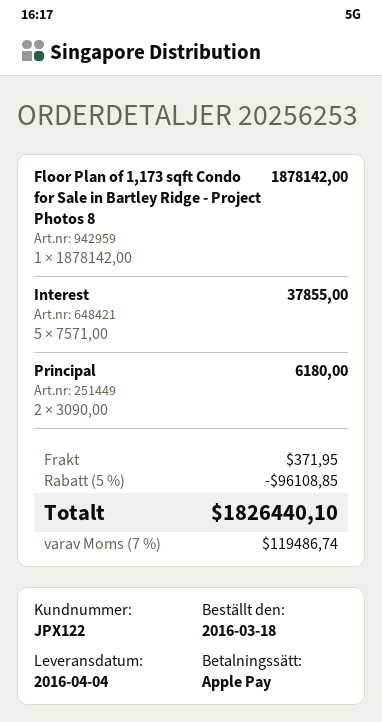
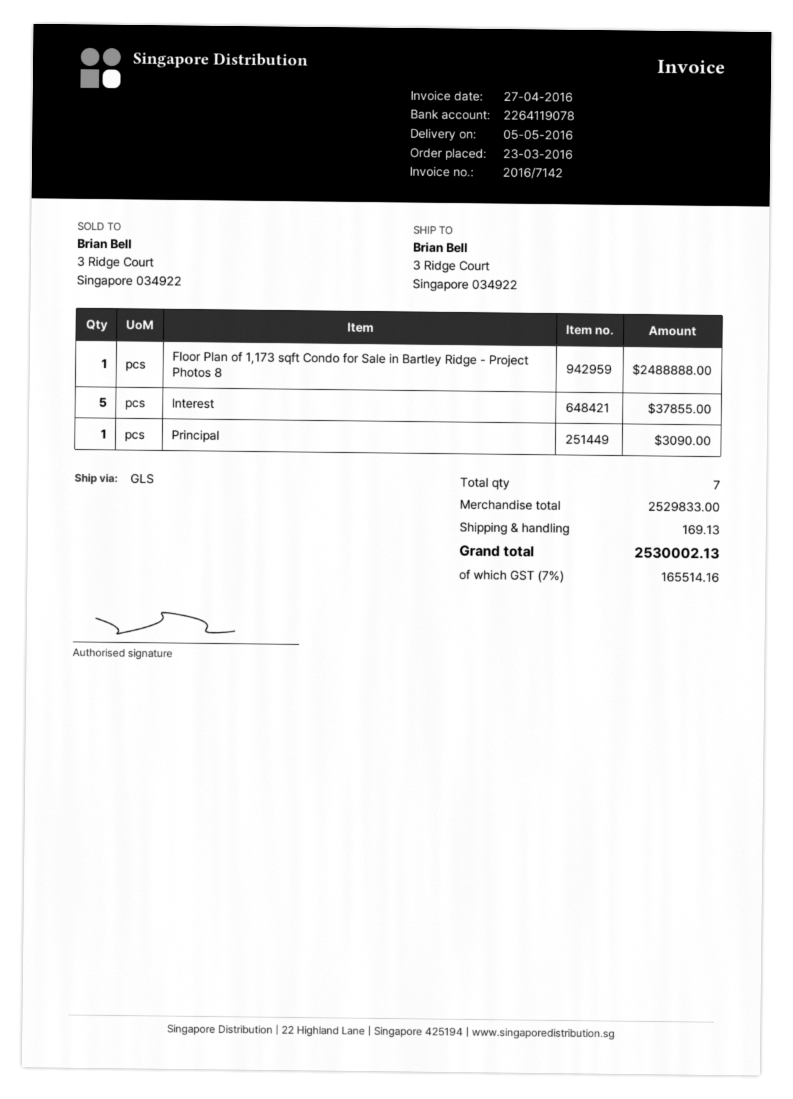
order date: 2016-03-18 -> 2016-03-23
delivery date: 2016-04-04 -> 2016-05-05
Floor Plan of 1,173 sqft Condo for Sale in Bartley Ridge - Project Photos 8: 1 for 1878142.00 -> 1 for 2488888.00
Principal: 2 for 6180.00 -> 1 for 3090.00
discount: 5% = 96108.85 -> none
shipping: 371.95 -> 169.13
tax: 7% = 119486.74 -> 7% = 165514.16
total: 1826440.10 -> 2530002.13

